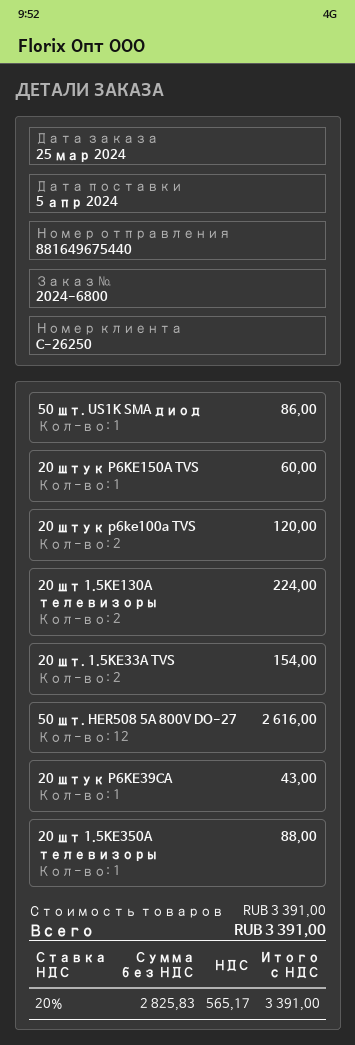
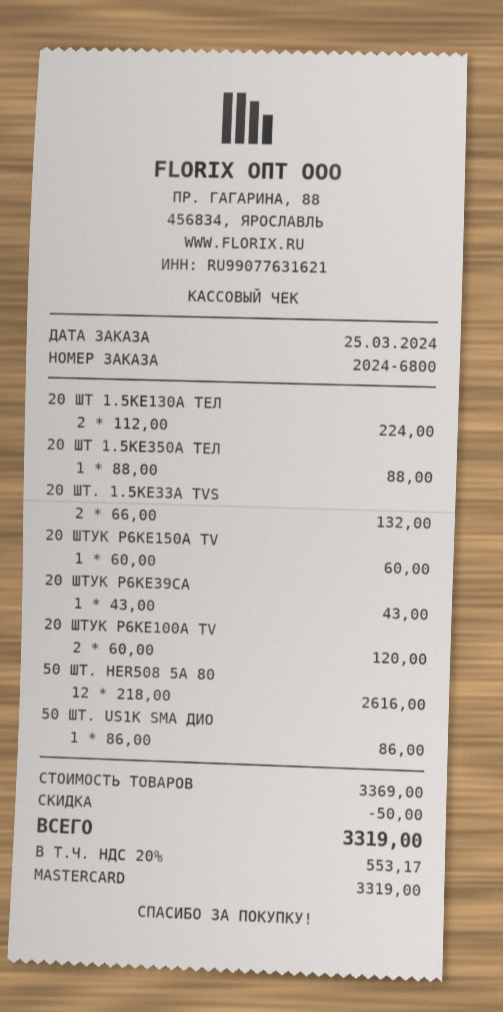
20 шт. 1.5KE33A TVS: 2 for 154.00 -> 2 for 132.00
subtotal: 3391.00 -> 3369.00
discount: none -> 50.00
tax: 20% = 565.17 -> 20% = 553.17
total: 3391.00 -> 3319.00

